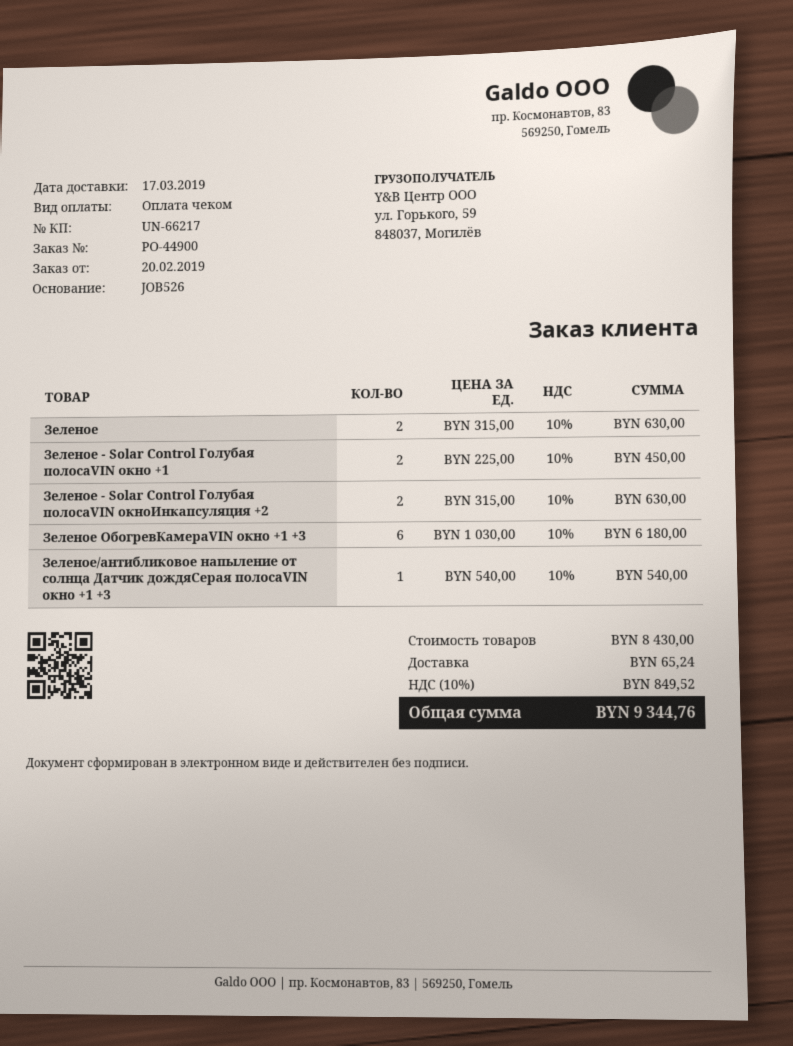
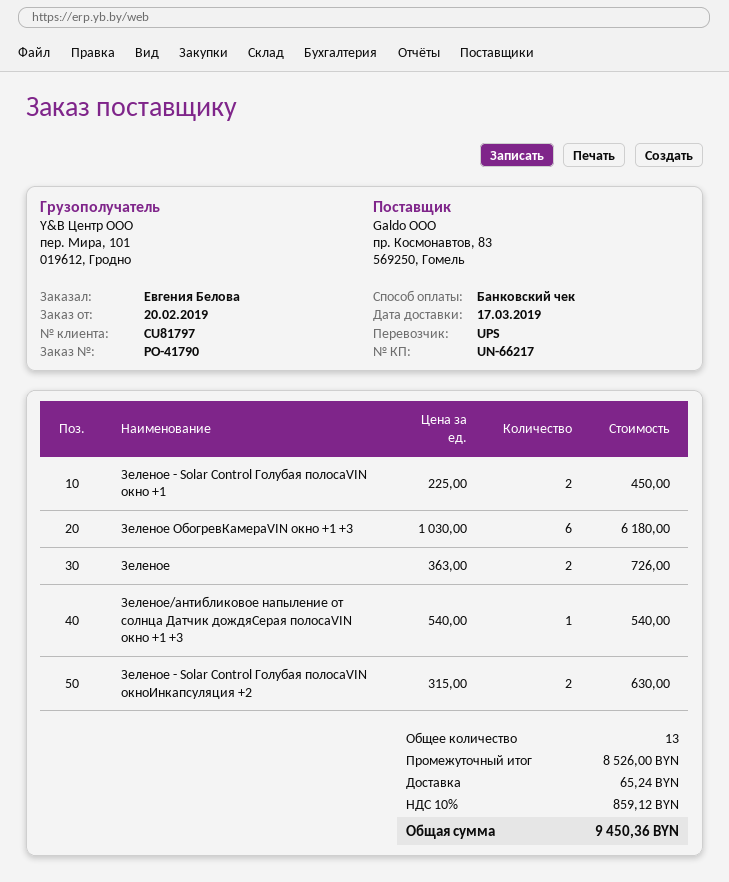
order number: PO-44900 -> PO-41790
ship to: ул. Горького, 59, 848037, Могилёв -> пер. Мира, 101, 019612, Гродно
Зеленое: 2 x 315.00 = 630.00 -> 2 x 363.00 = 726.00
subtotal: 8430.00 -> 8526.00
tax: 10% = 849.52 -> 10% = 859.12
total: 9344.76 -> 9450.36

